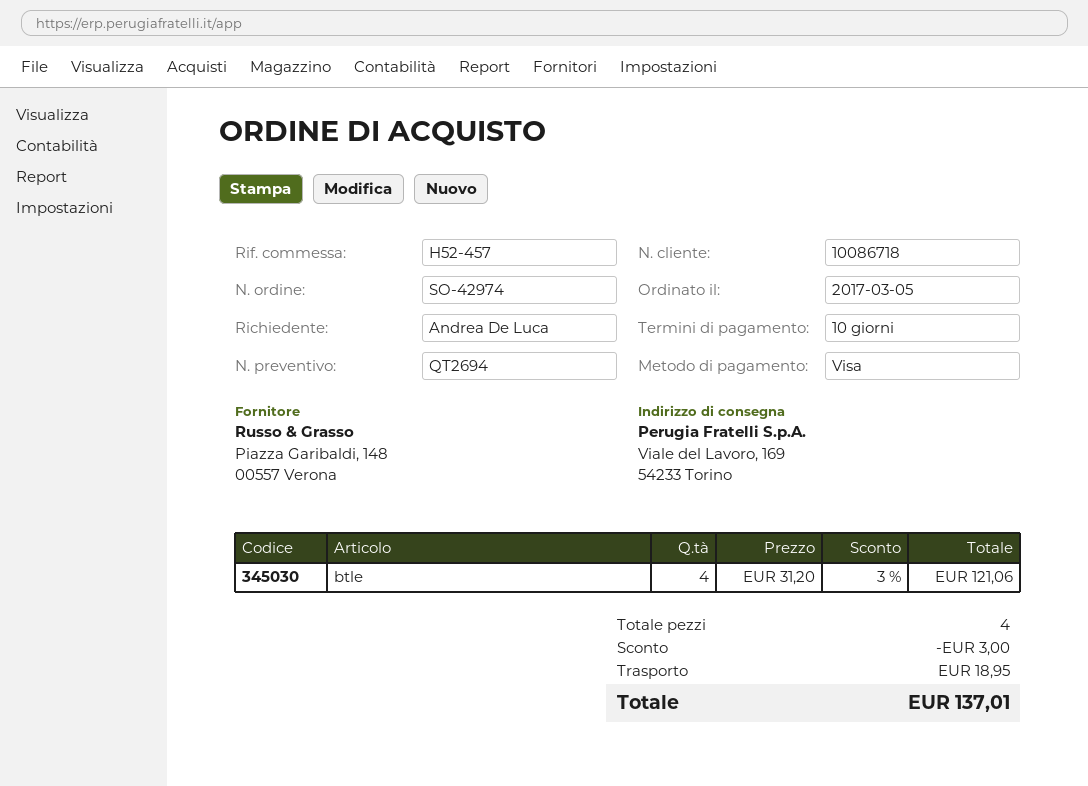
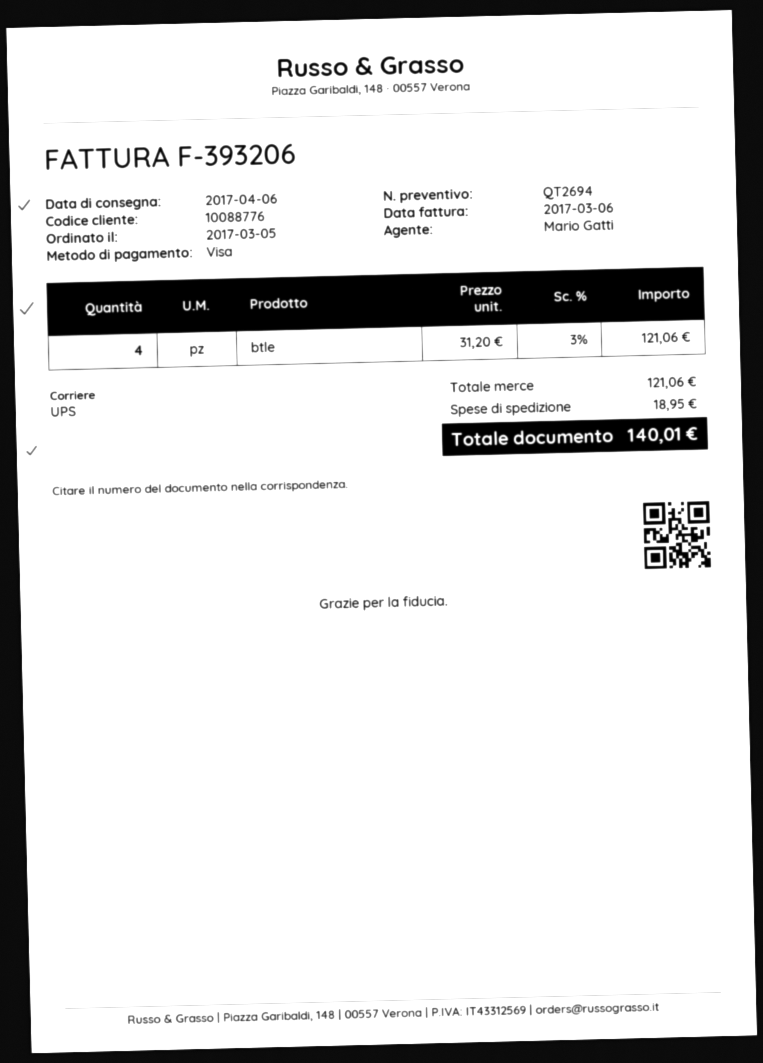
customer number: 10086718 -> 10088776
discount: 3.00 -> none
total: 137.01 -> 140.01

